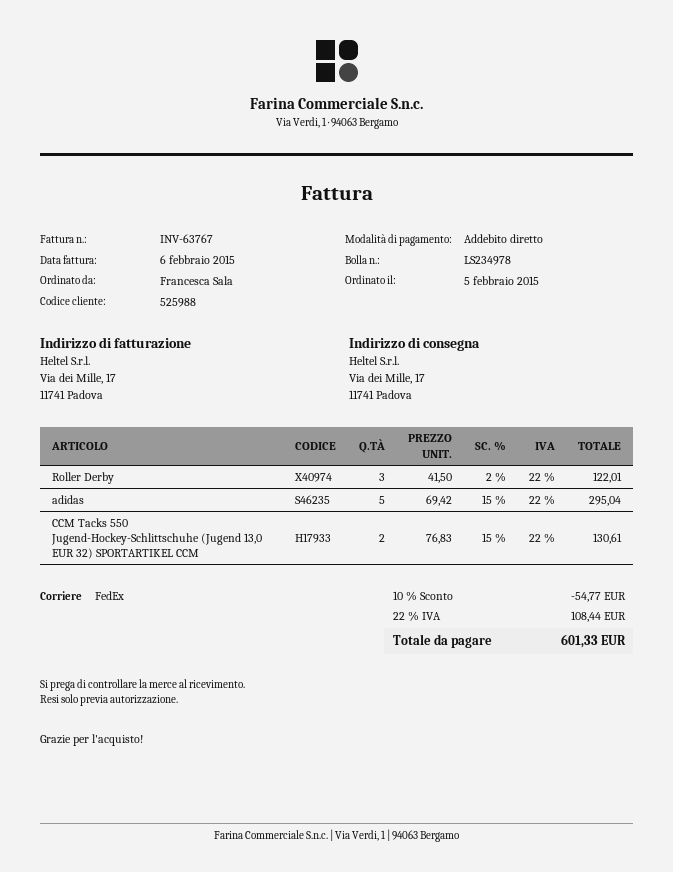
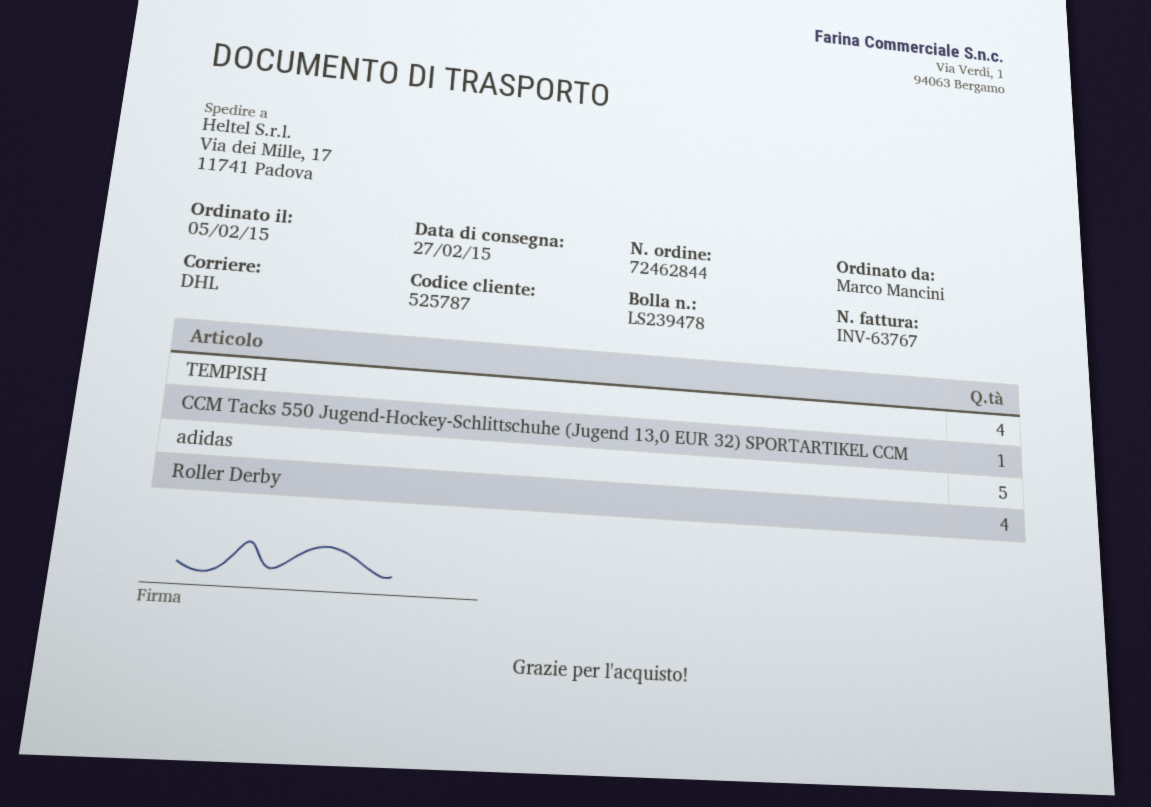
delivery note number: LS234978 -> LS239478
customer number: 525988 -> 525787
ordered by: Francesca Sala -> Marco Mancini
shipping method: FedEx -> DHL
Roller Derby: 3 -> 4
CCM Tacks 550 Jugend-Hockey-Schlittschuhe (Jugend 13,0 EUR 32) SPORTARTIKEL CCM: 2 -> 1
TEMPISH: none -> 4

